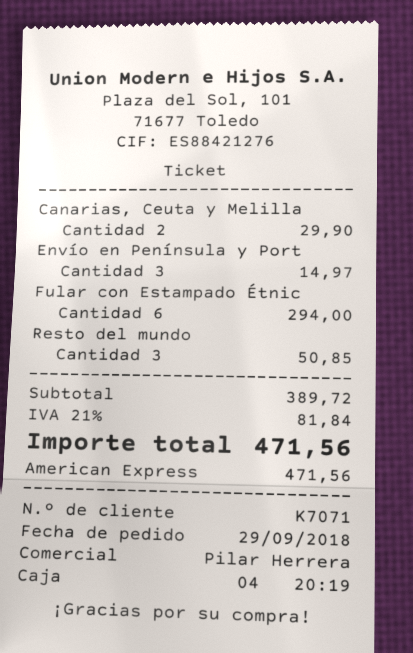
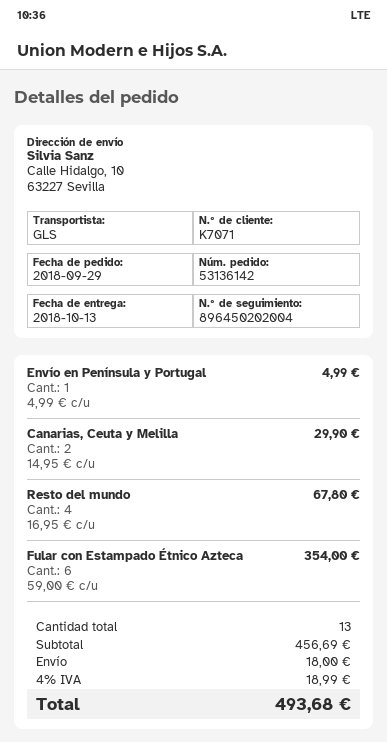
Envío en Península y Port: 3 for 14.97 -> 1 for 4.99
Fular con Estampado Étnic: 6 for 294.00 -> 6 for 354.00
Resto del mundo: 3 for 50.85 -> 4 for 67.80
subtotal: 389.72 -> 456.69
shipping: none -> 18.00
tax: 21% = 81.84 -> 4% = 18.99
total: 471.56 -> 493.68

